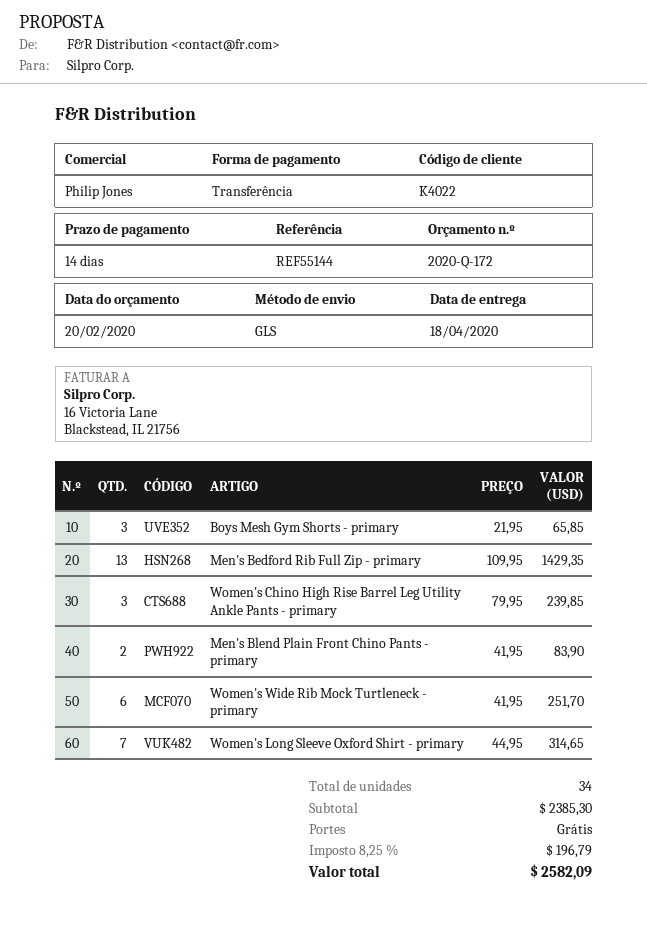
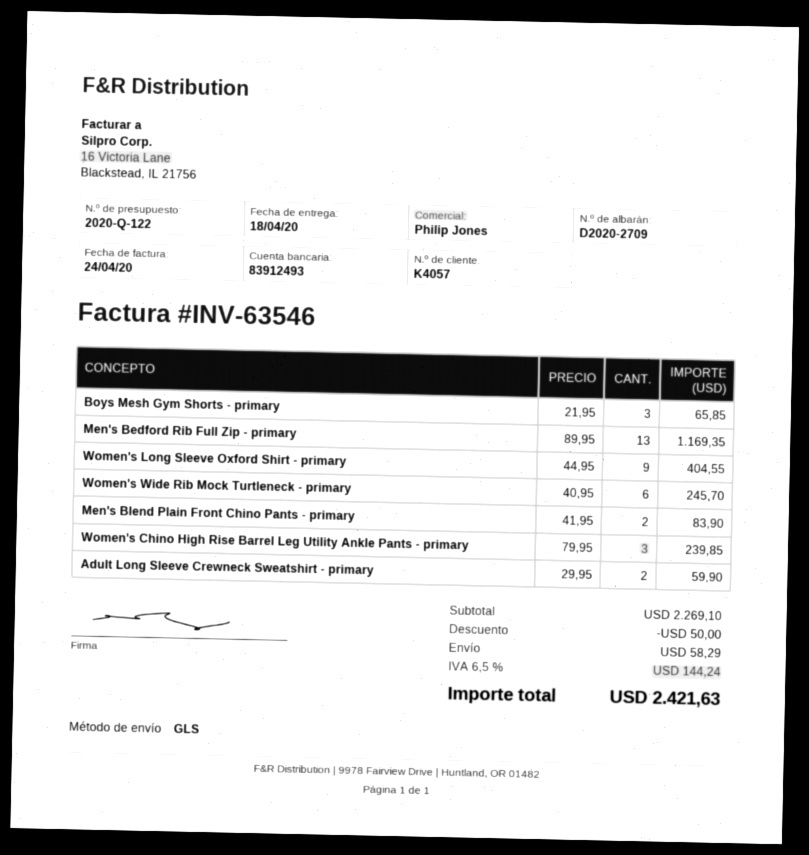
quote number: 2020-Q-172 -> 2020-Q-122
customer number: K4022 -> K4057
Men's Bedford Rib Full Zip - primary: 13 x 109.95 = 1429.35 -> 13 x 89.95 = 1169.35
Women's Wide Rib Mock Turtleneck - primary: 6 x 41.95 = 251.70 -> 6 x 40.95 = 245.70
Women's Long Sleeve Oxford Shirt - primary: 7 x 44.95 = 314.65 -> 9 x 44.95 = 404.55
Adult Long Sleeve Crewneck Sweatshirt - primary: none -> 2 x 29.95 = 59.90
subtotal: 2385.30 -> 2269.10
discount: none -> 50.00
shipping: 0.00 -> 58.29
tax: 8.25% = 196.79 -> 6.5% = 144.24
total: 2582.09 -> 2421.63

